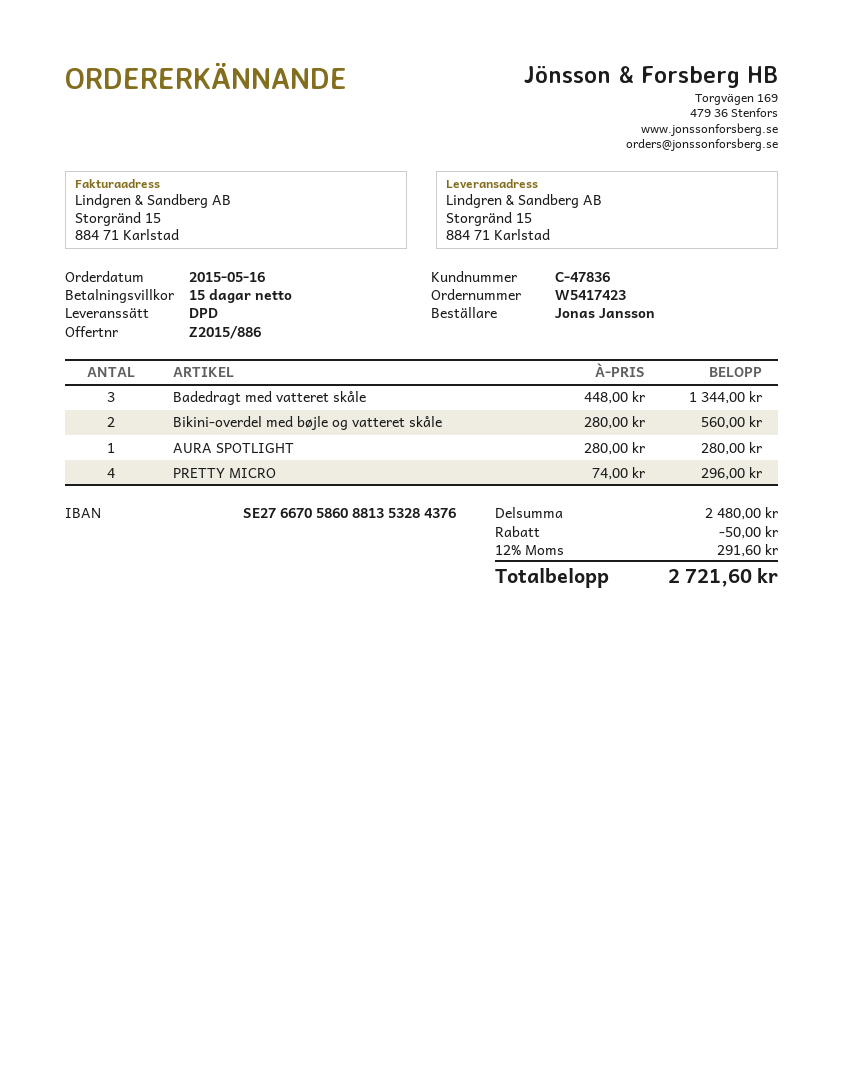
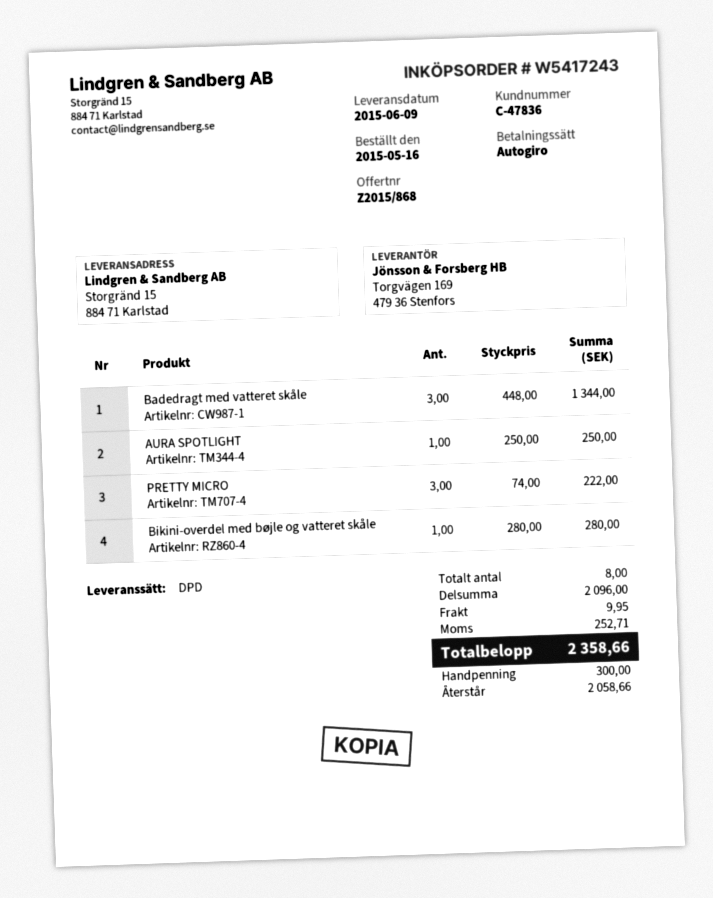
quote number: Z2015/886 -> Z2015/868
order number: W5417423 -> W5417243
Bikini-overdel med bøjle og vatteret skåle: 2 x 280.00 = 560.00 -> 1 x 280.00 = 280.00
AURA SPOTLIGHT: 1 x 280.00 = 280.00 -> 1 x 250.00 = 250.00
PRETTY MICRO: 4 x 74.00 = 296.00 -> 3 x 74.00 = 222.00
subtotal: 2480.00 -> 2096.00
discount: 50.00 -> none
shipping: none -> 9.95
tax: 291.60 -> 252.71
total: 2721.60 -> 2358.66

